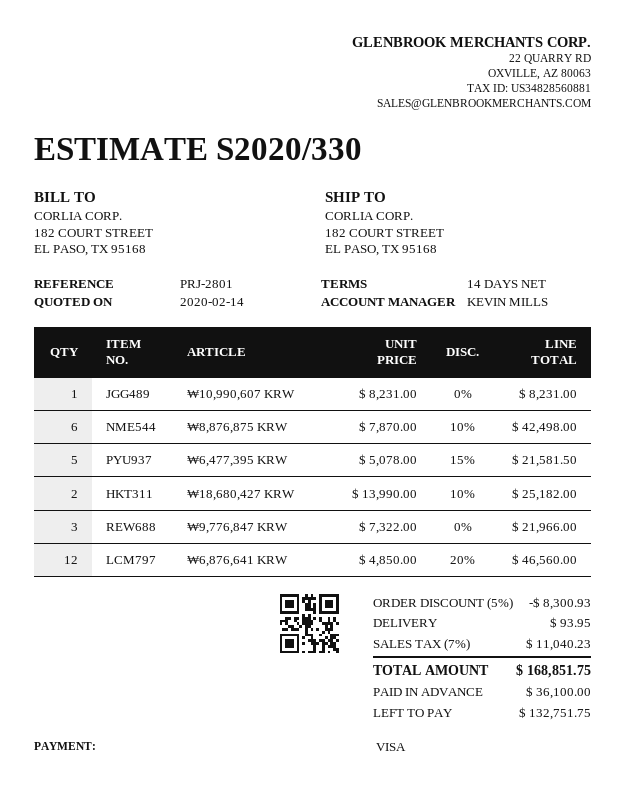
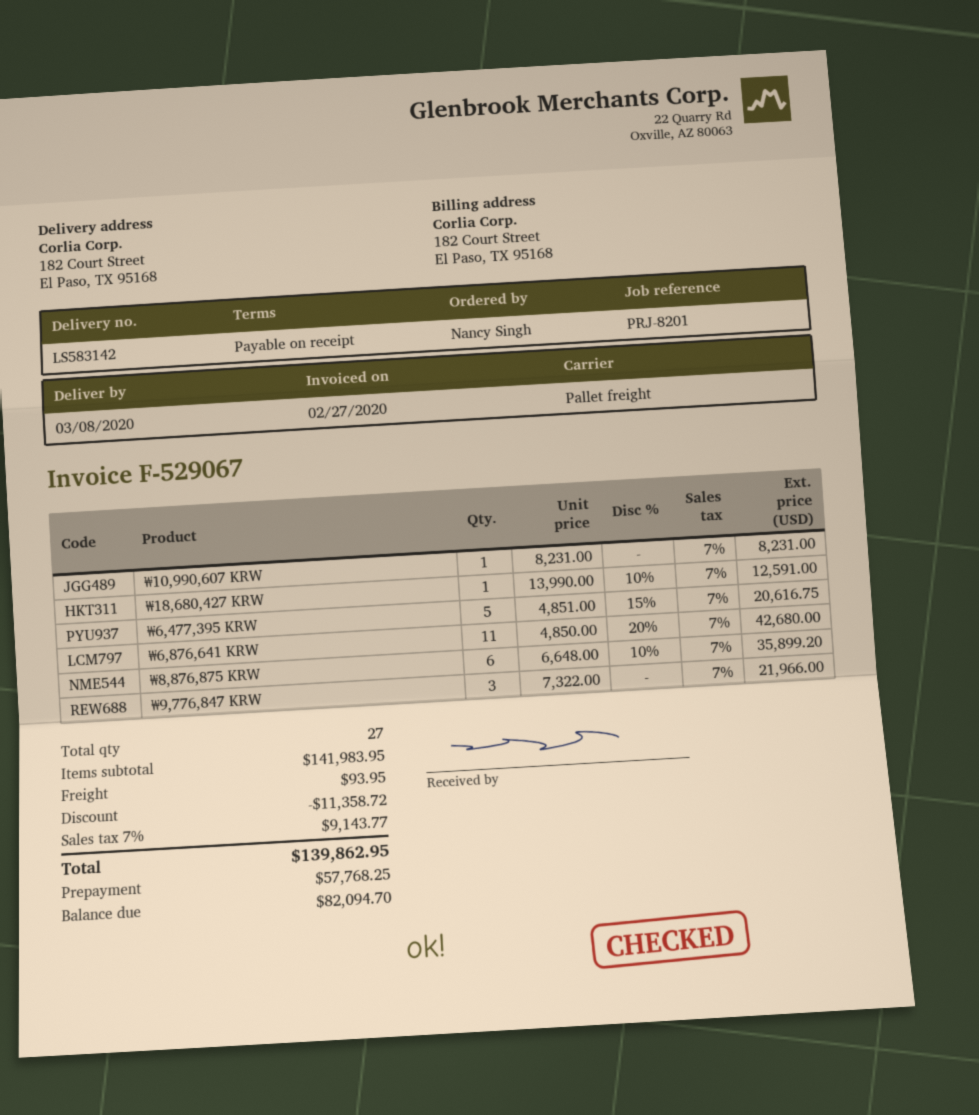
payment terms: 14 days -> on receipt
reference: PRJ-2801 -> PRJ-8201
₩8,876,875 KRW: 6 x 7870.00 - 10% = 42498.00 -> 6 x 6648.00 - 10% = 35899.20
₩6,477,395 KRW: 5 x 5078.00 - 15% = 21581.50 -> 5 x 4851.00 - 15% = 20616.75
₩18,680,427 KRW: 2 x 13990.00 - 10% = 25182.00 -> 1 x 13990.00 - 10% = 12591.00
₩6,876,641 KRW: 12 x 4850.00 - 20% = 46560.00 -> 11 x 4850.00 - 20% = 42680.00
discount: 8300.93 -> 11358.72
tax: 7% = 11040.23 -> 7% = 9143.77
total: 168851.75 -> 139862.95
deposit: 36100.00 -> 57768.25
balance: 132751.75 -> 82094.70

